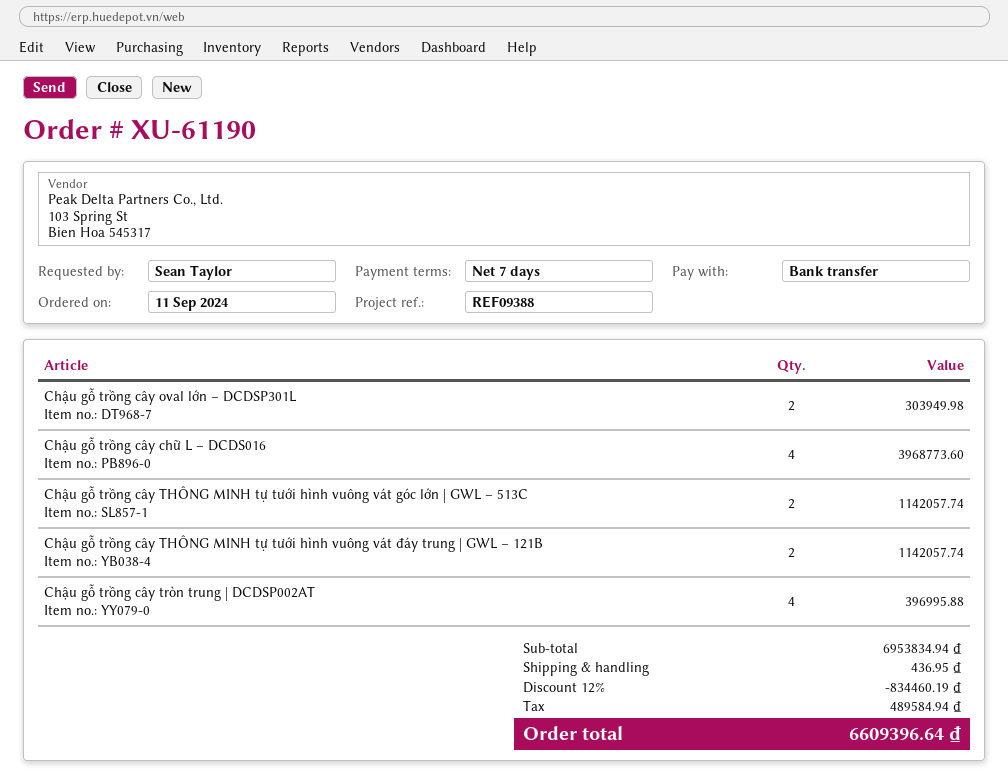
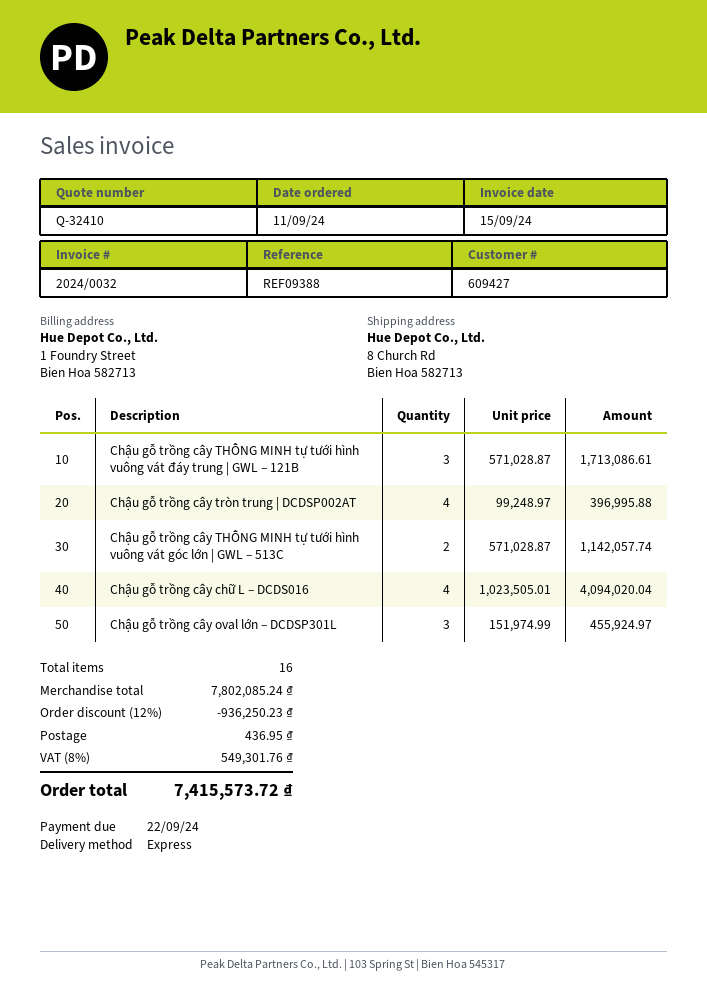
Chậu gỗ trồng cây oval lớn – DCDSP301L: 2 for 303949.98 -> 3 for 455924.97
Chậu gỗ trồng cây chữ L – DCDS016: 4 for 3968773.60 -> 4 for 4094020.04
Chậu gỗ trồng cây THÔNG MINH tự tưới hình vuông vát đáy trung | GWL – 121B: 2 for 1142057.74 -> 3 for 1713086.61
subtotal: 6953834.94 -> 7802085.24
discount: 12% = 834460.19 -> 12% = 936250.23
tax: 489584.94 -> 549301.76
total: 6609396.64 -> 7415573.72

